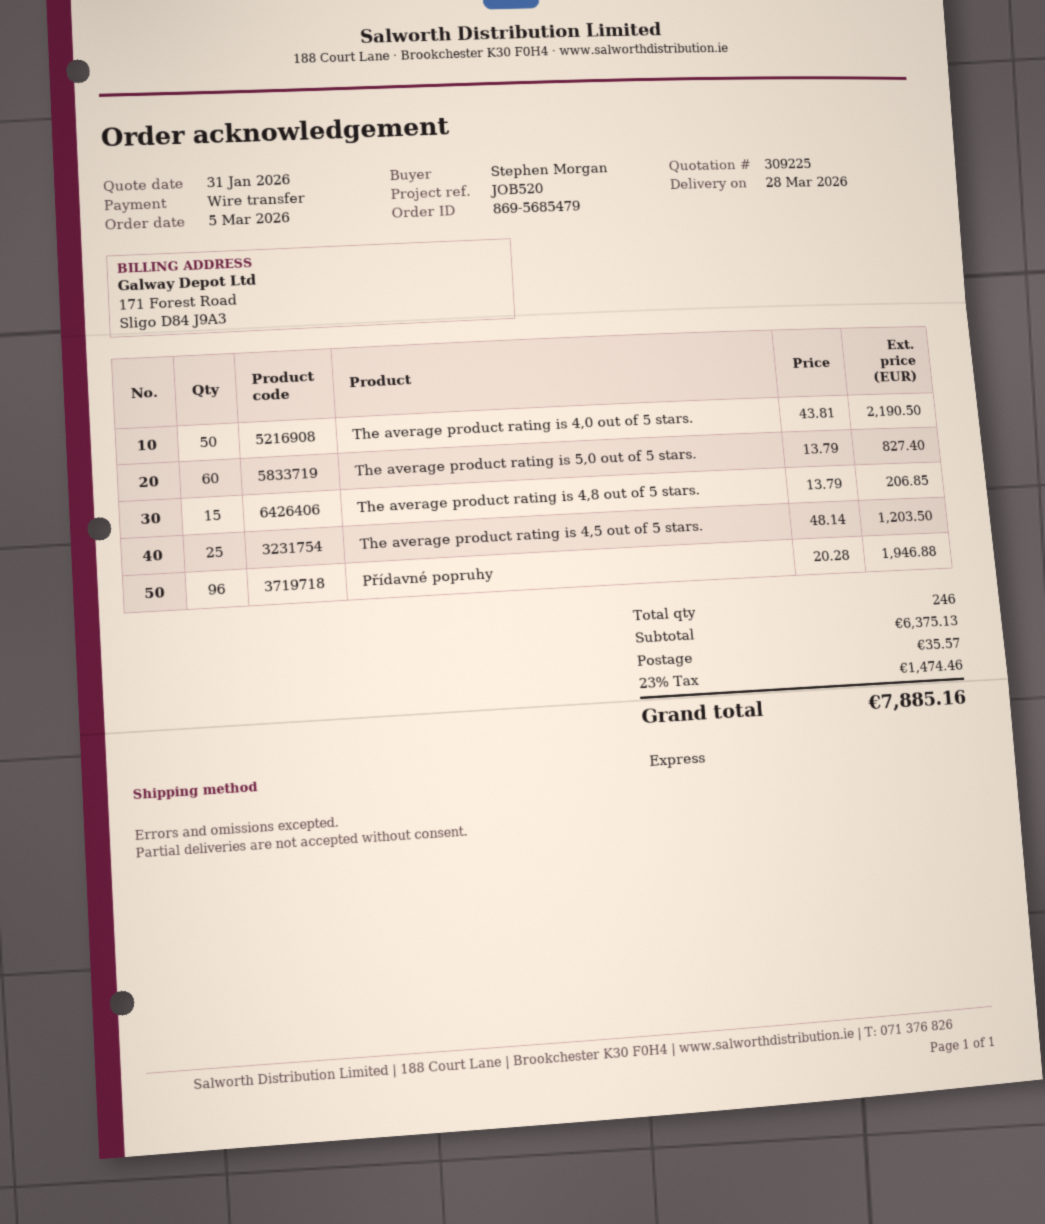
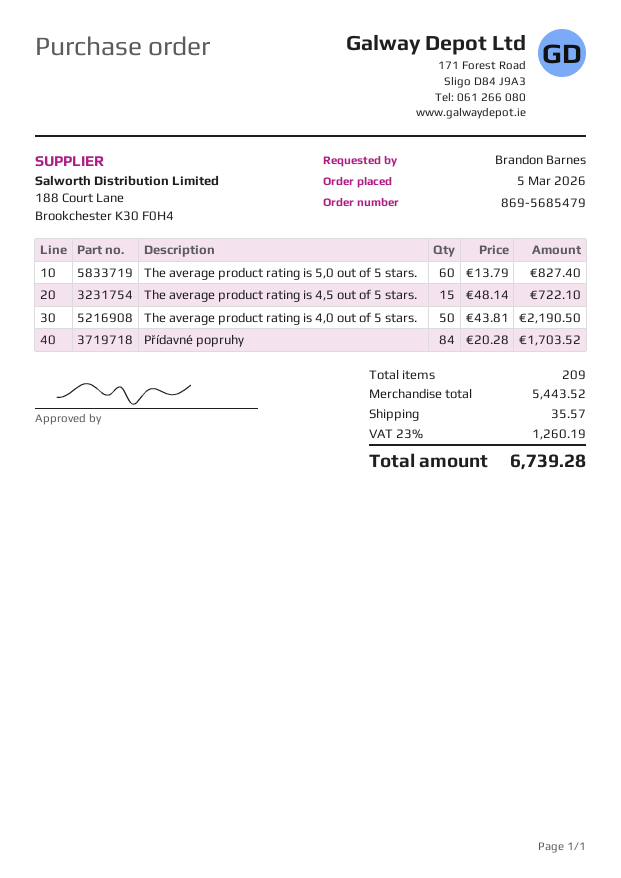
ordered by: Stephen Morgan -> Brandon Barnes
The average product rating is 4,8 out of 5 stars.: 15 x 13.79 = 206.85 -> none
The average product rating is 4,5 out of 5 stars.: 25 x 48.14 = 1203.50 -> 15 x 48.14 = 722.10
Přídavné popruhy: 96 x 20.28 = 1946.88 -> 84 x 20.28 = 1703.52
total quantity: 246 -> 209
subtotal: 6375.13 -> 5443.52
tax: 23% = 1474.46 -> 23% = 1260.19
total: 7885.16 -> 6739.28

